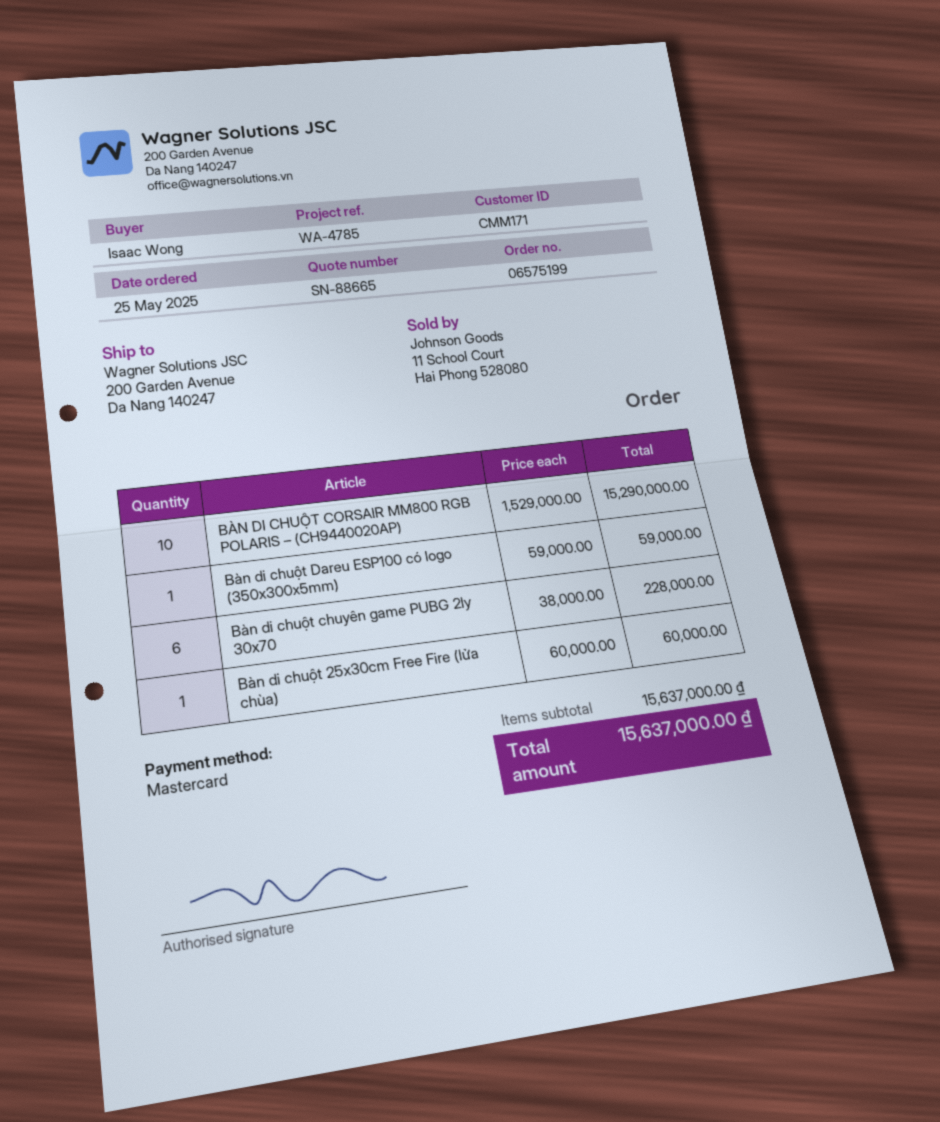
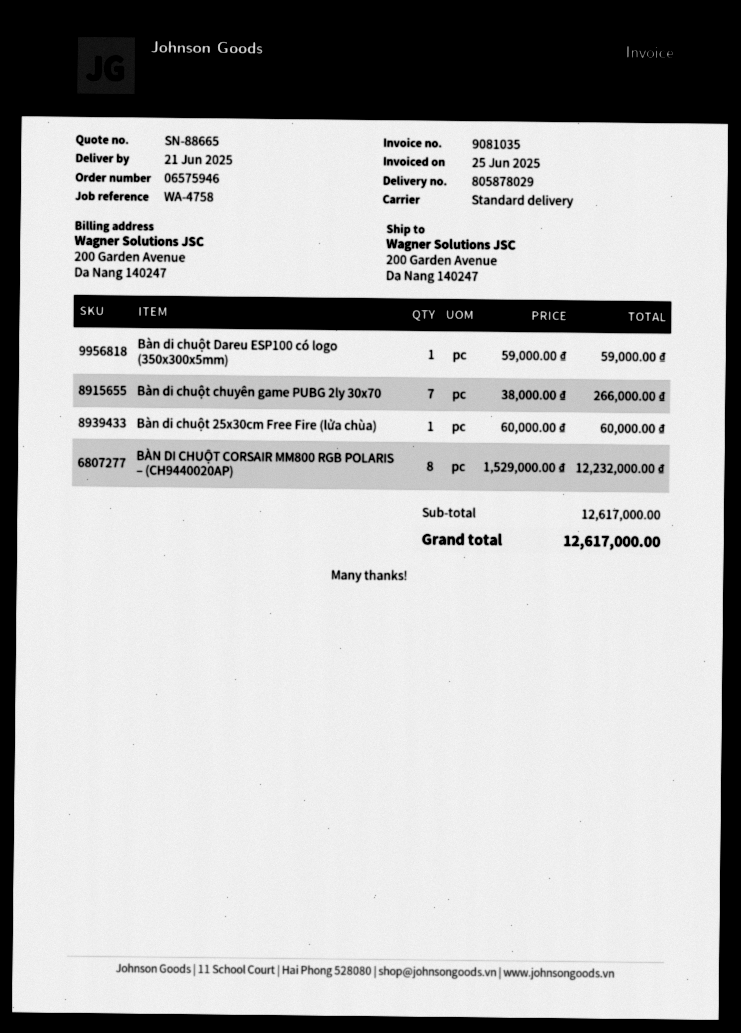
order number: 06575199 -> 06575946
reference: WA-4785 -> WA-4758
BÀN DI CHUỘT CORSAIR MM800 RGB POLARIS – (CH9440020AP): 10 x 1529000.00 = 15290000.00 -> 8 x 1529000.00 = 12232000.00
Bàn di chuột chuyên game PUBG 2ly 30x70: 6 x 38000.00 = 228000.00 -> 7 x 38000.00 = 266000.00
subtotal: 15637000.00 -> 12617000.00
total: 15637000.00 -> 12617000.00

